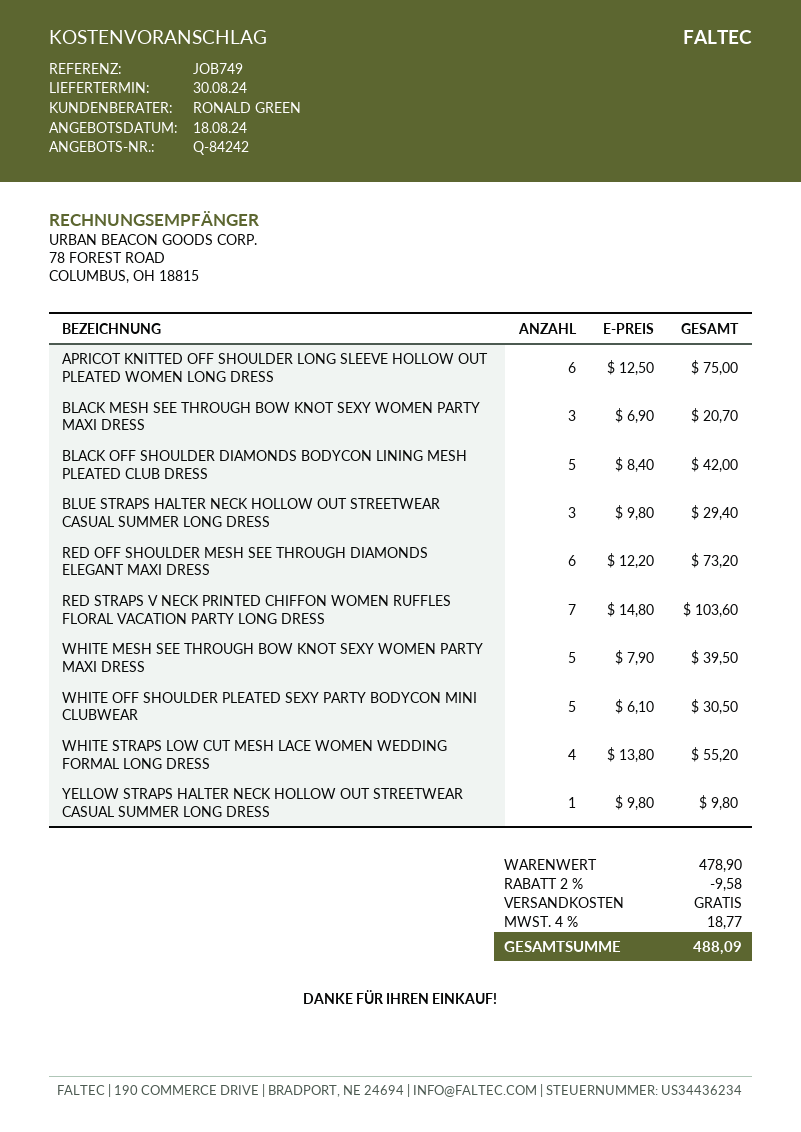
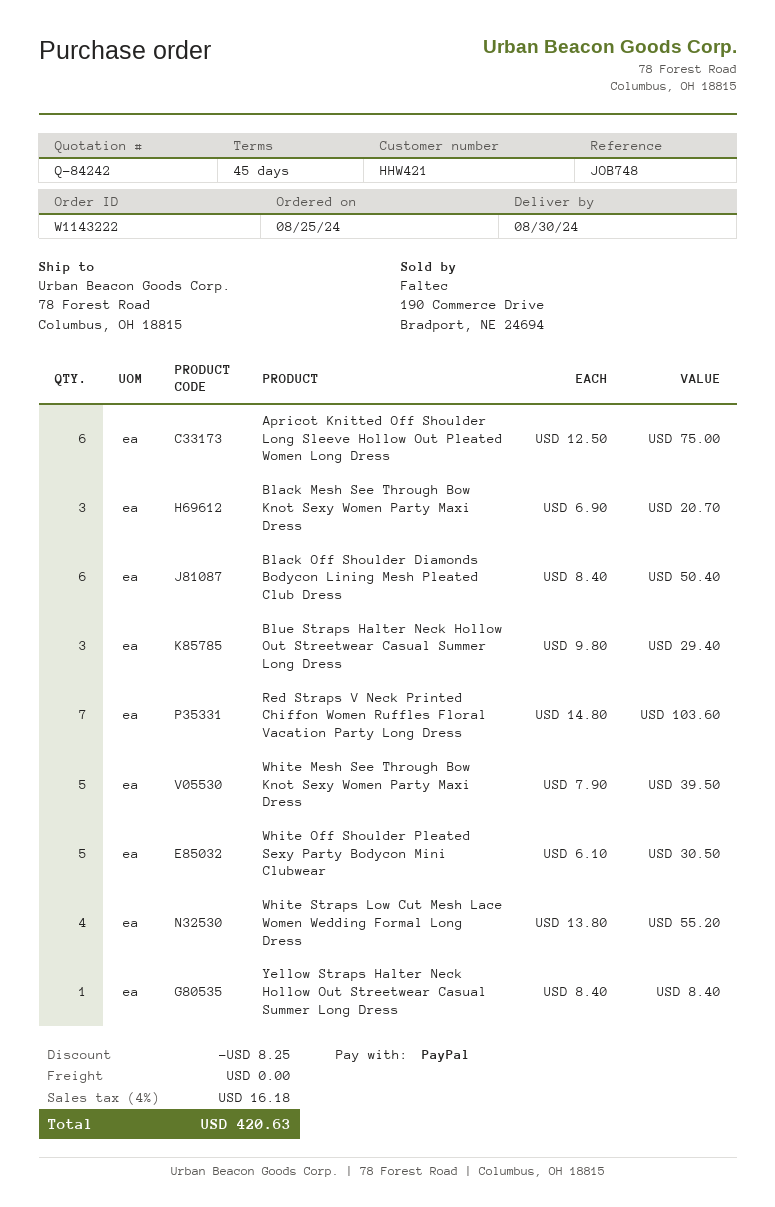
reference: JOB749 -> JOB748
BLACK OFF SHOULDER DIAMONDS BODYCON LINING MESH PLEATED CLUB DRESS: 5 x 8.40 = 42.00 -> 6 x 8.40 = 50.40
RED OFF SHOULDER MESH SEE THROUGH DIAMONDS ELEGANT MAXI DRESS: 6 x 12.20 = 73.20 -> none
YELLOW STRAPS HALTER NECK HOLLOW OUT STREETWEAR CASUAL SUMMER LONG DRESS: 1 x 9.80 = 9.80 -> 1 x 8.40 = 8.40
discount: 9.58 -> 8.25
tax: 4% = 18.77 -> 4% = 16.18
total: 488.09 -> 420.63

